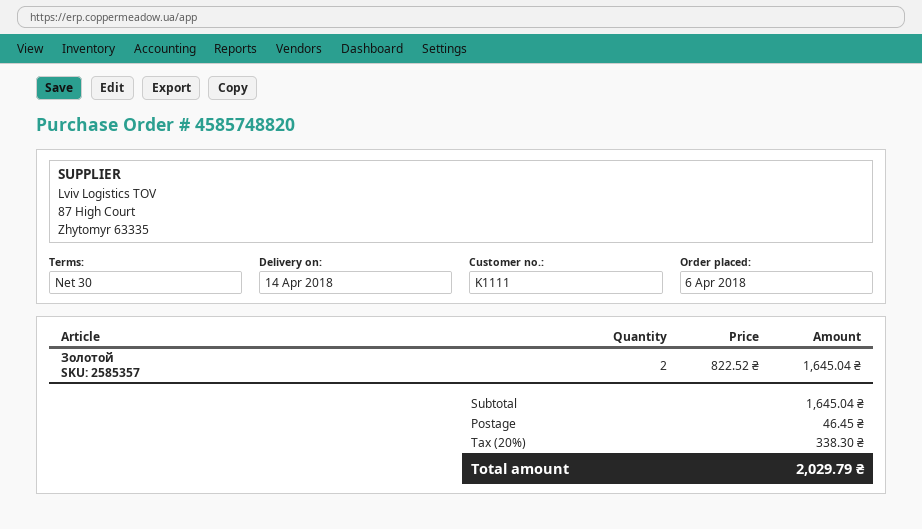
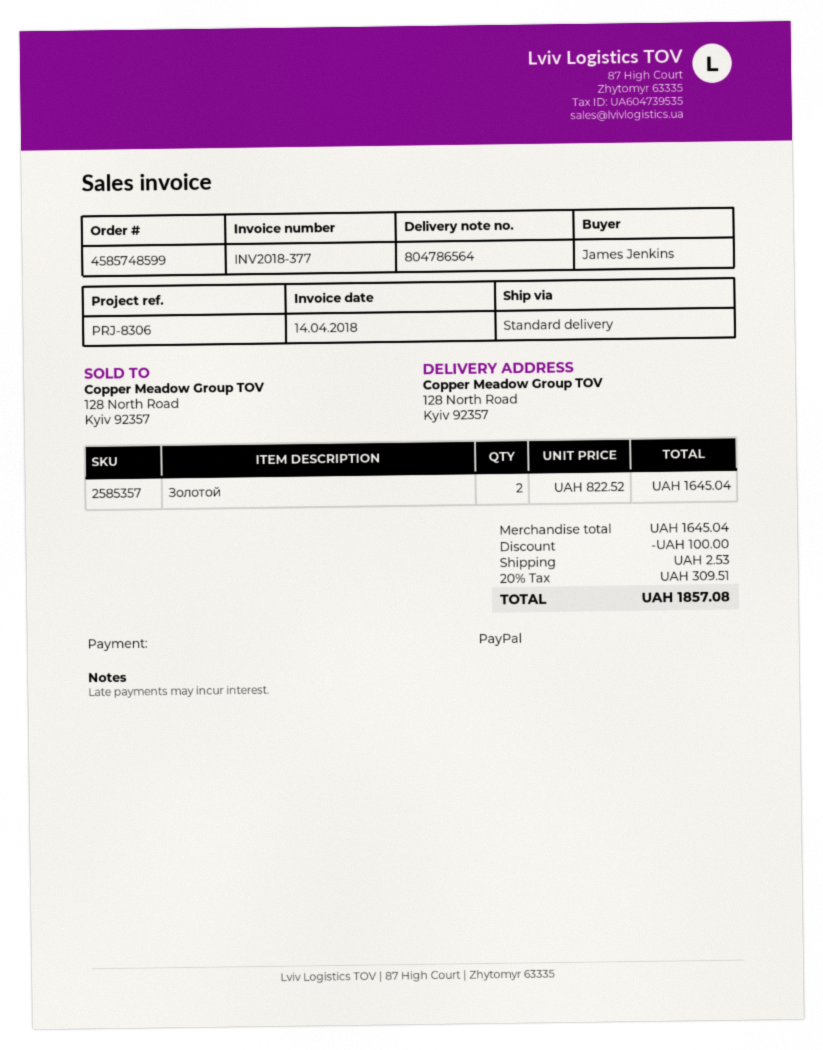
order number: 4585748820 -> 4585748599
discount: none -> 100.00
shipping: 46.45 -> 2.53
tax: 20% = 338.30 -> 20% = 309.51
total: 2029.79 -> 1857.08

